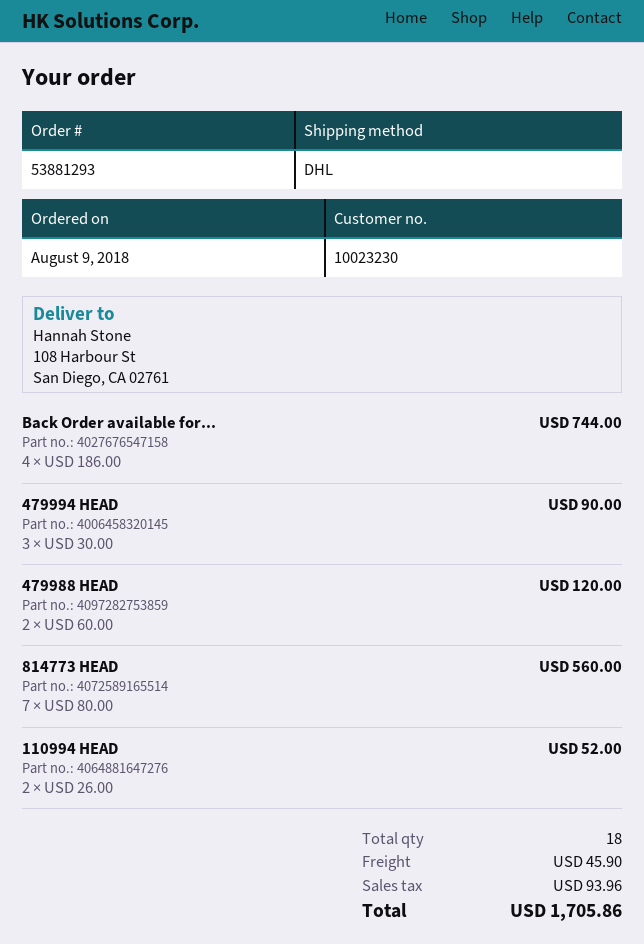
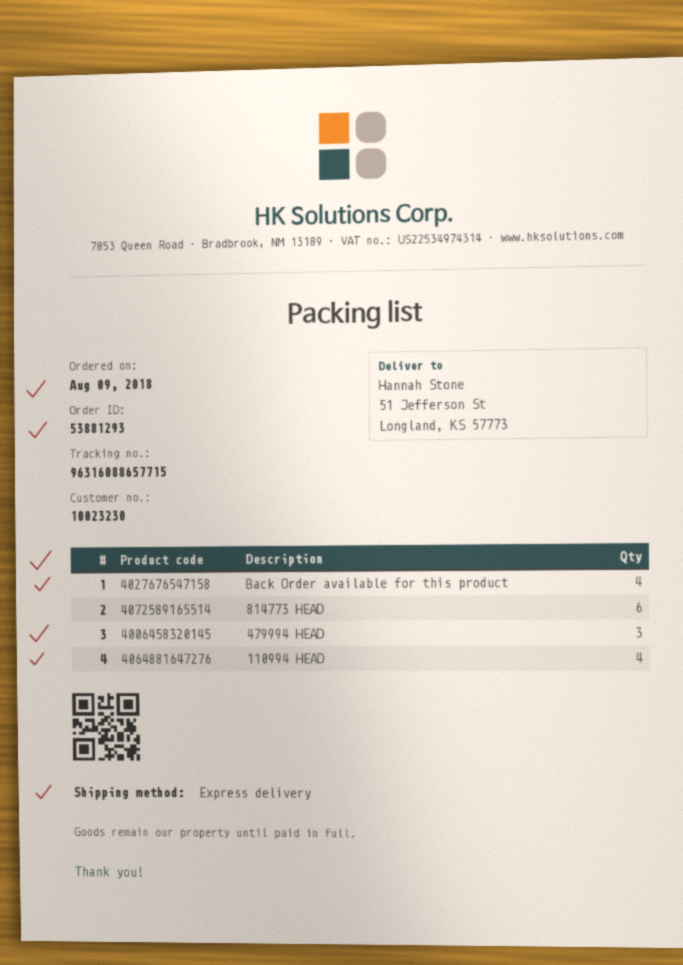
shipping method: DHL -> express
ship to: 108 Harbour St, San Diego, CA 02761 -> 51 Jefferson St, Longland, KS 57773
479988 HEAD: 2 -> none
814773 HEAD: 7 -> 6
110994 HEAD: 2 -> 4

